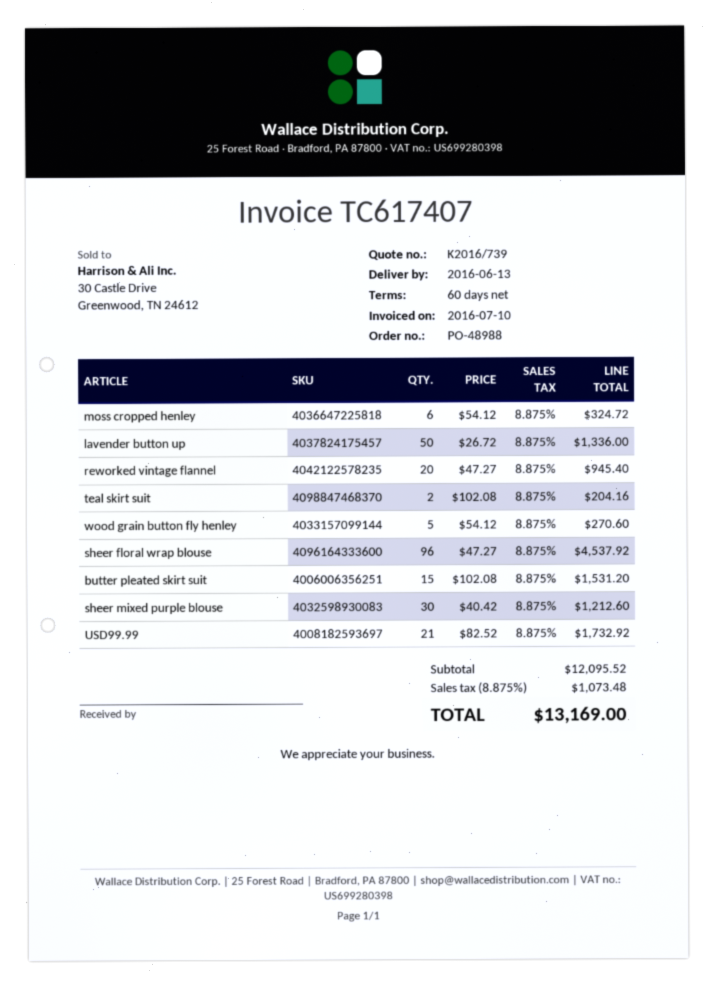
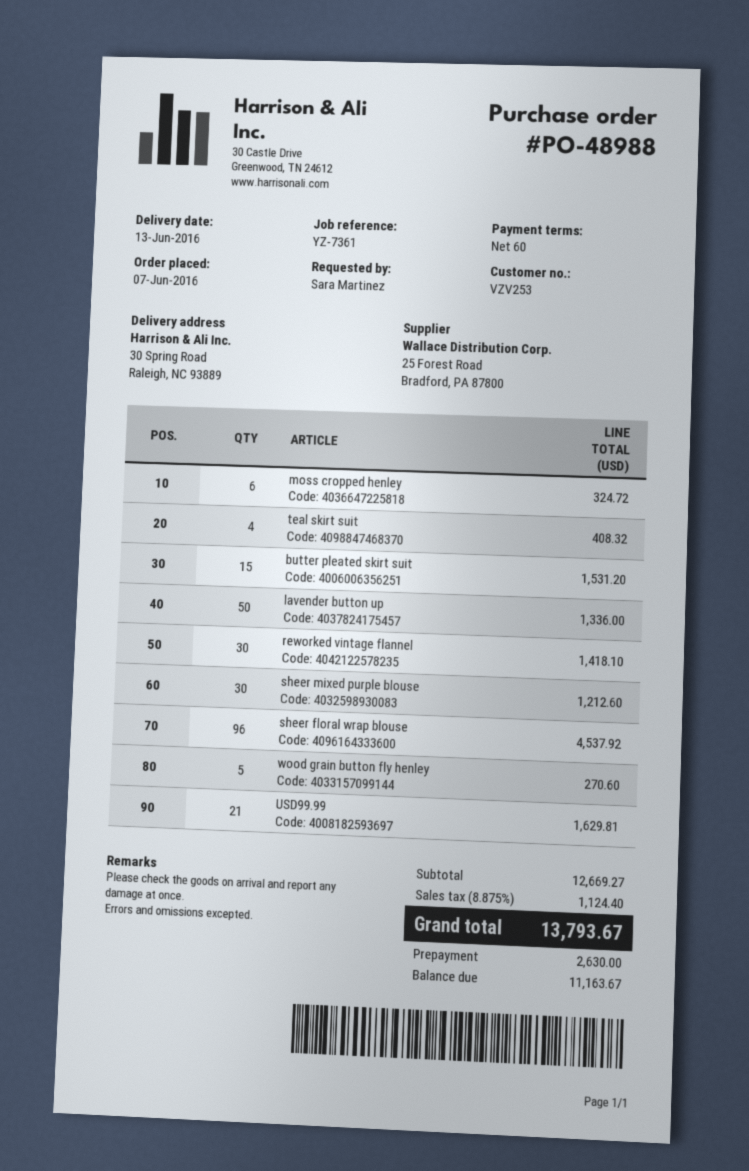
reworked vintage flannel: 20 for 945.40 -> 30 for 1418.10
teal skirt suit: 2 for 204.16 -> 4 for 408.32
USD99.99: 21 for 1732.92 -> 21 for 1629.81
subtotal: 12095.52 -> 12669.27
tax: 8.875% = 1073.48 -> 8.875% = 1124.40
total: 13169.00 -> 13793.67

